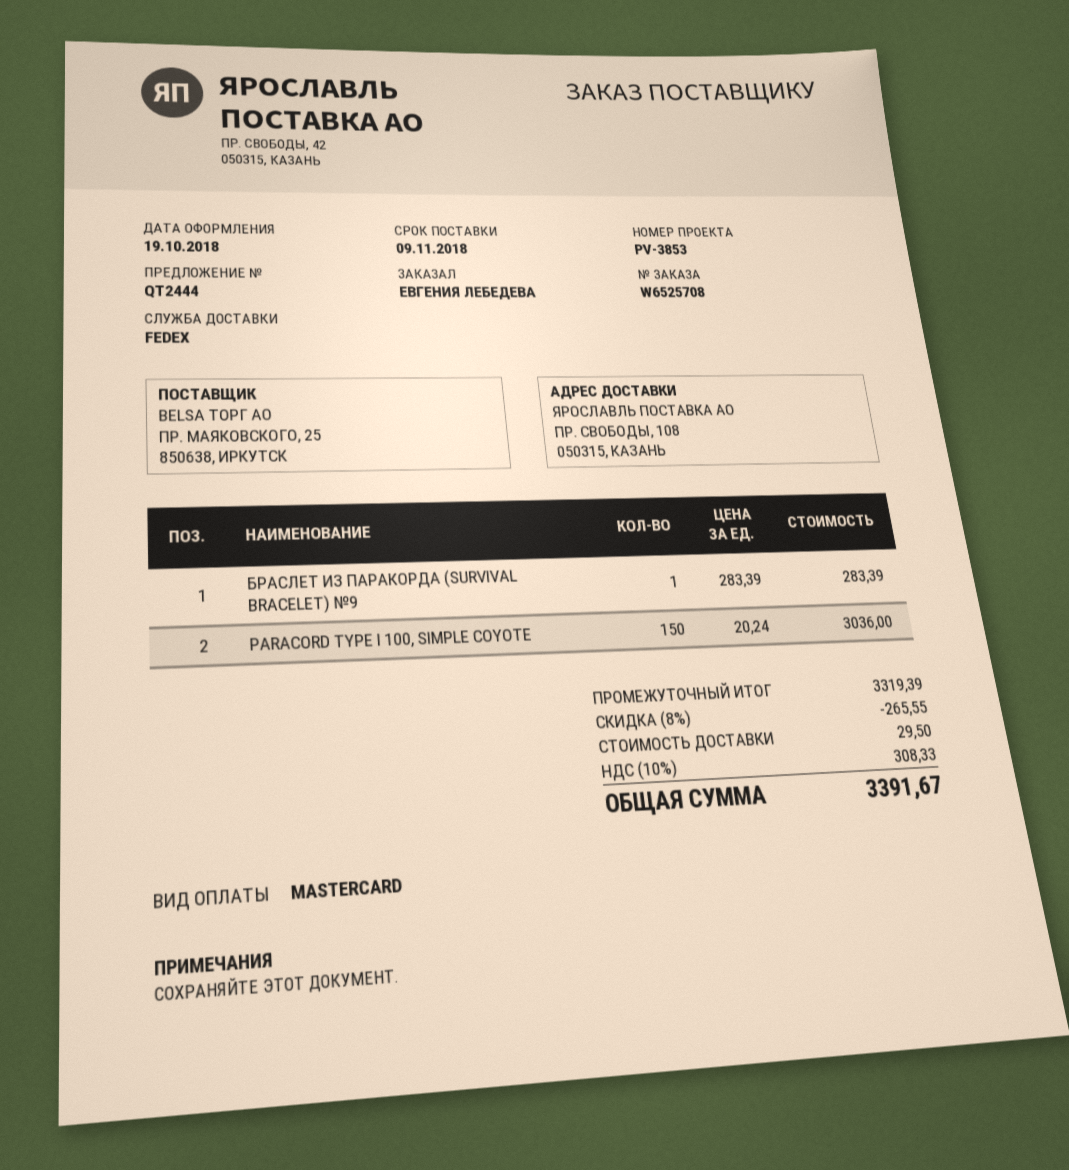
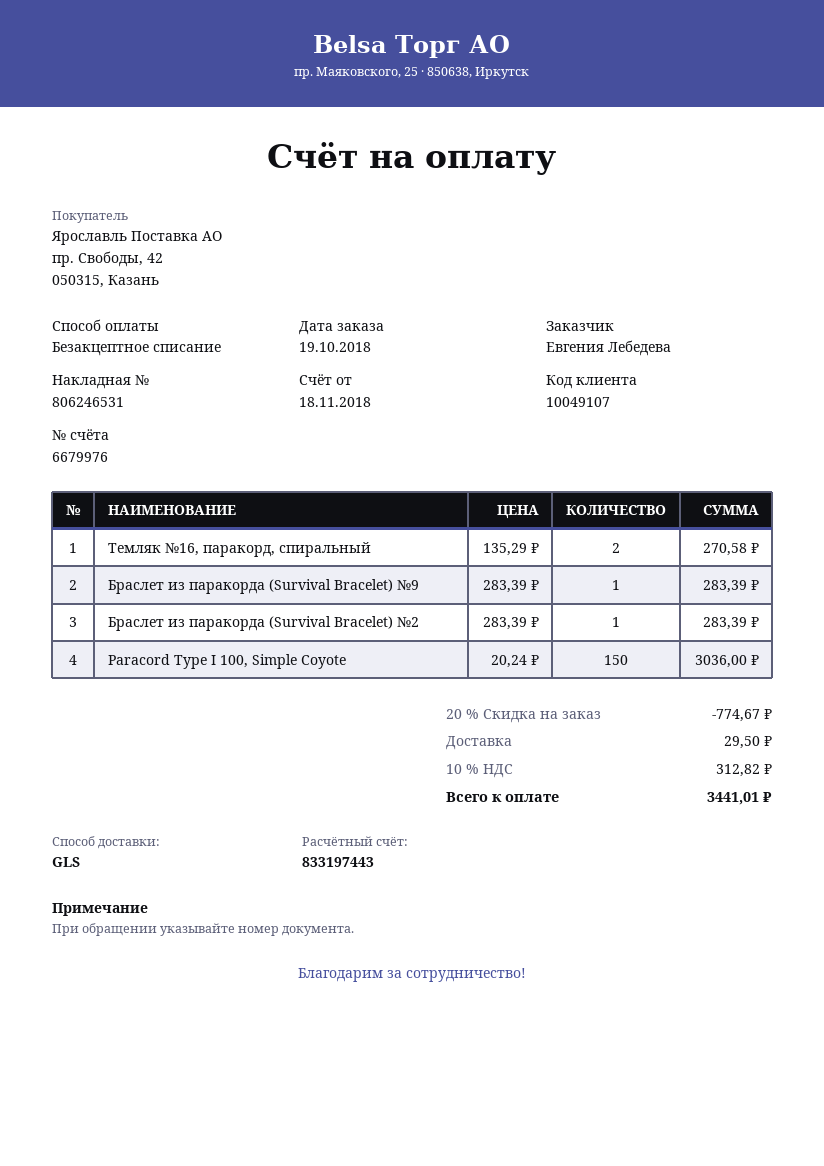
payment method: Mastercard -> direct debit
shipping method: FedEx -> GLS
Темляк №16, паракорд, спиральный: none -> 2 x 135.29 = 270.58
Браслет из паракорда (Survival Bracelet) №2: none -> 1 x 283.39 = 283.39
discount: 8% = 265.55 -> 20% = 774.67
tax: 10% = 308.33 -> 10% = 312.82
total: 3391.67 -> 3441.01

